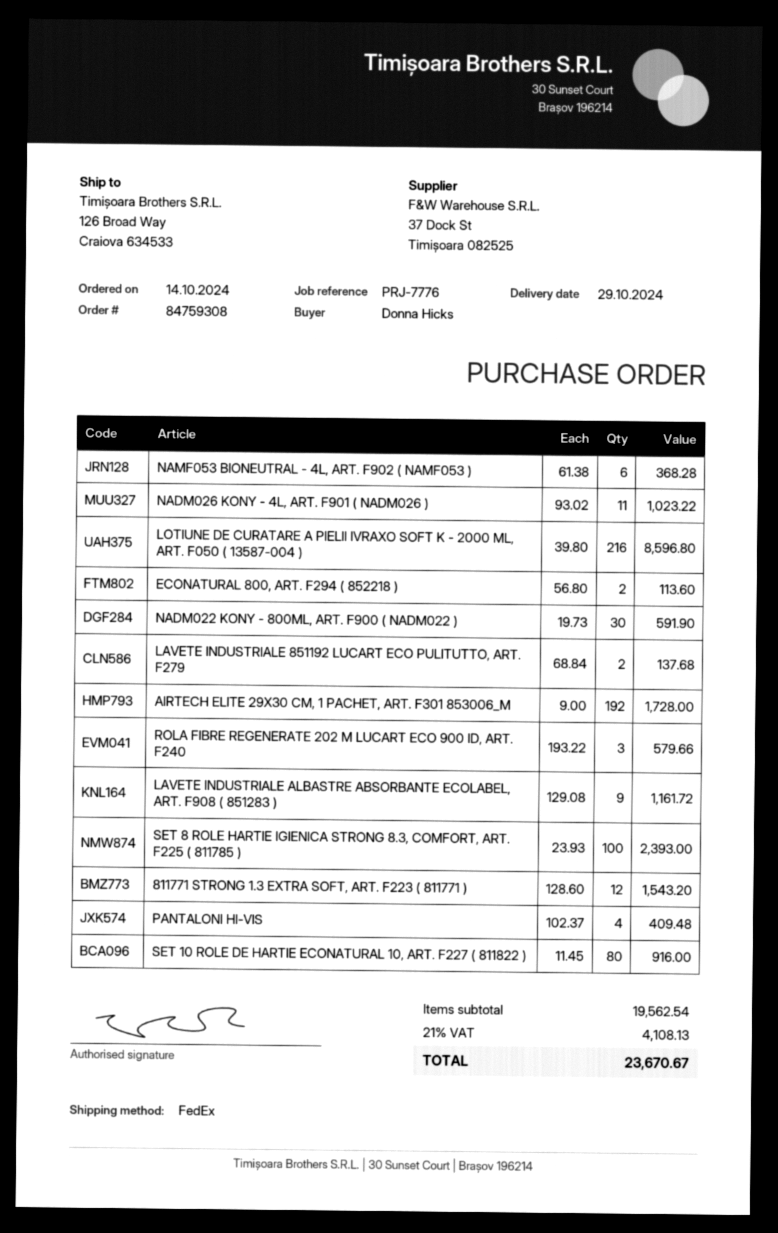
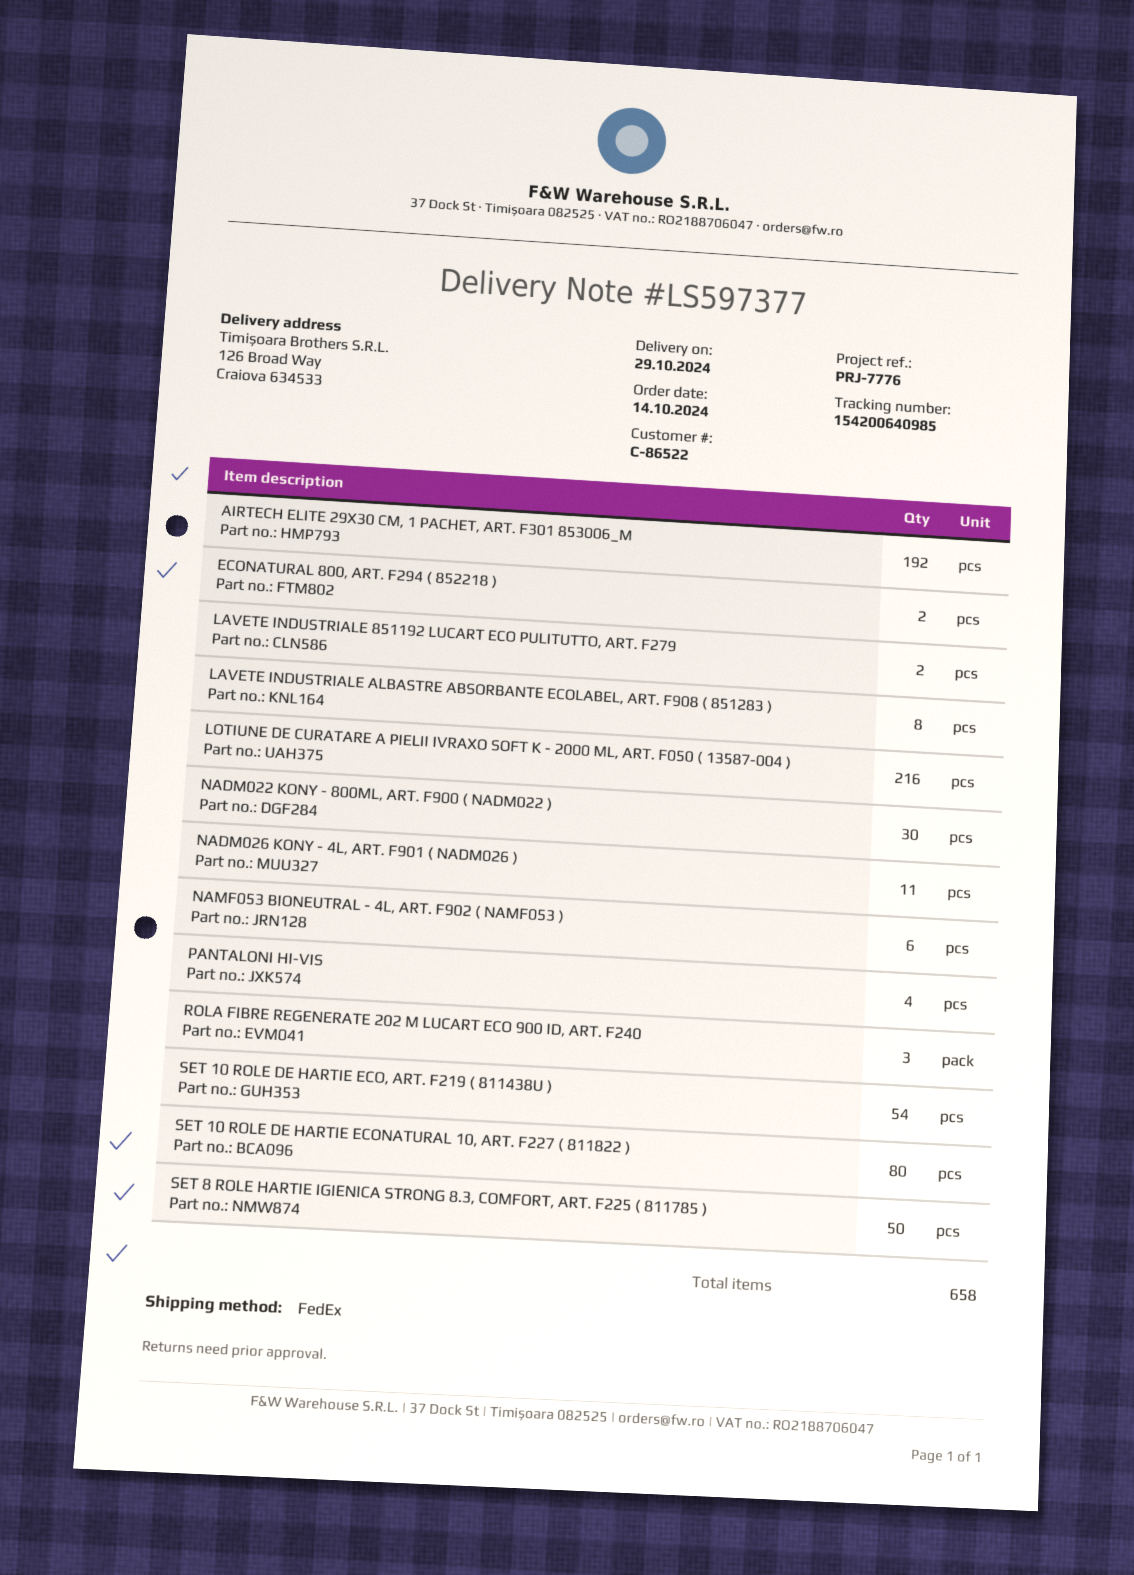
LAVETE INDUSTRIALE ALBASTRE ABSORBANTE ECOLABEL, ART. F908 ( 851283 ): 9 -> 8
SET 8 ROLE HARTIE IGIENICA STRONG 8.3, COMFORT, ART. F225 ( 811785 ): 100 -> 50
811771 STRONG 1.3 EXTRA SOFT, ART. F223 ( 811771 ): 12 -> none
SET 10 ROLE DE HARTIE ECO, ART. F219 ( 811438U ): none -> 54

